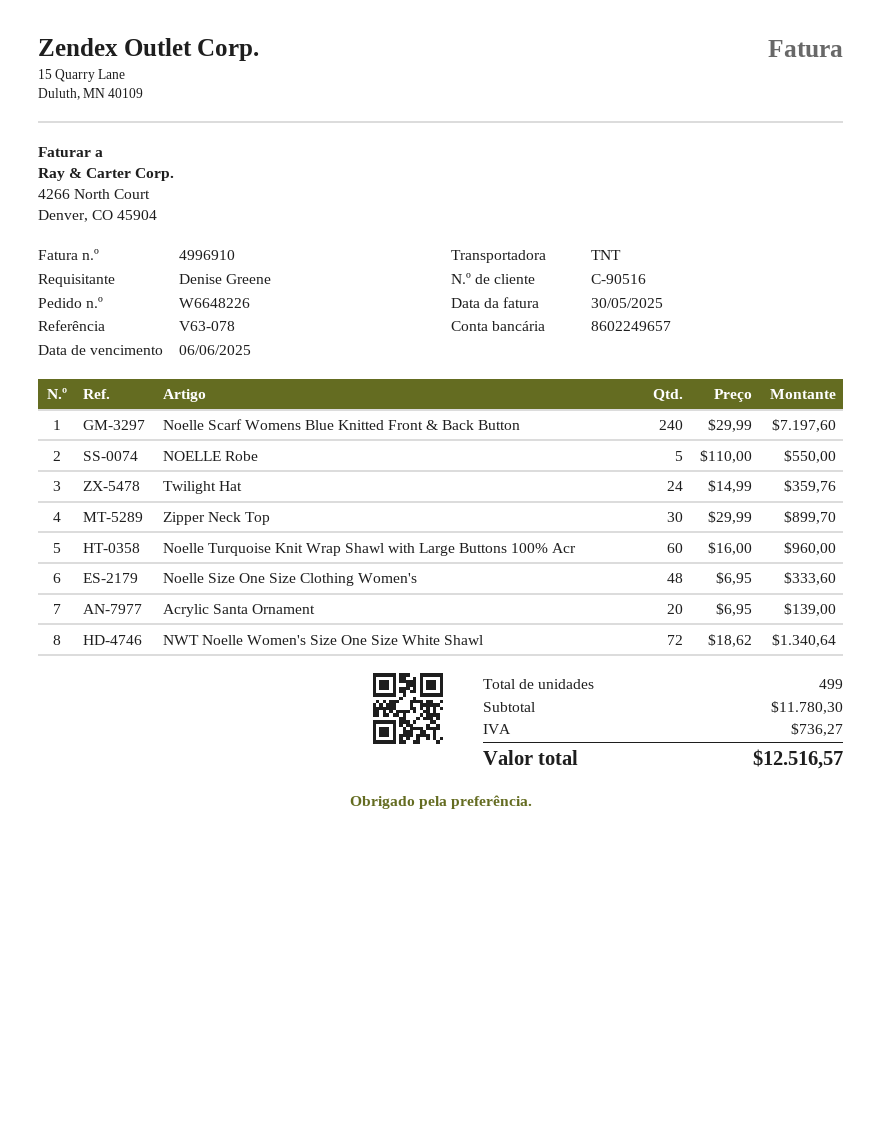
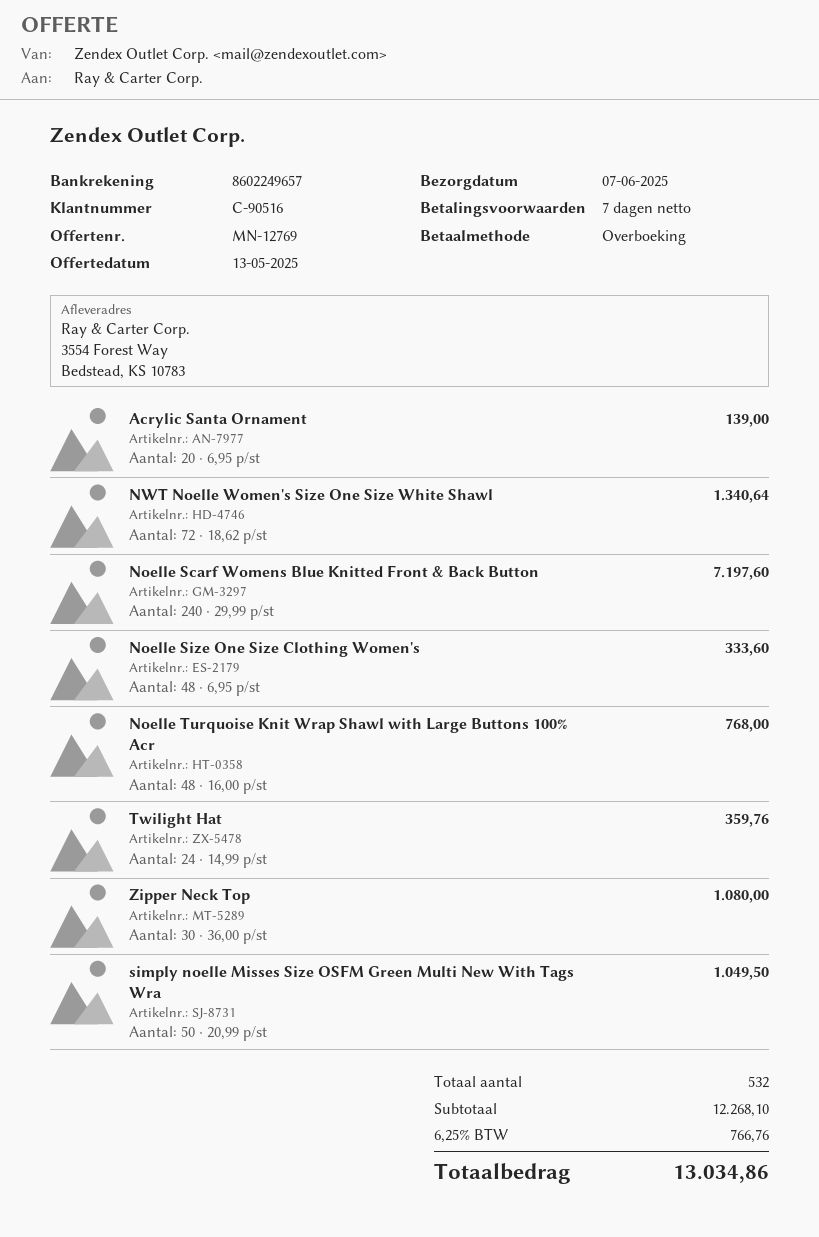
NOELLE Robe: 5 x 110.00 = 550.00 -> none
Zipper Neck Top: 30 x 29.99 = 899.70 -> 30 x 36.00 = 1080.00
Noelle Turquoise Knit Wrap Shawl with Large Buttons 100% Acr: 60 x 16.00 = 960.00 -> 48 x 16.00 = 768.00
simply noelle Misses Size OSFM Green Multi New With Tags Wra: none -> 50 x 20.99 = 1049.50
total quantity: 499 -> 532
subtotal: 11780.30 -> 12268.10
tax: 736.27 -> 766.76
total: 12516.57 -> 13034.86

